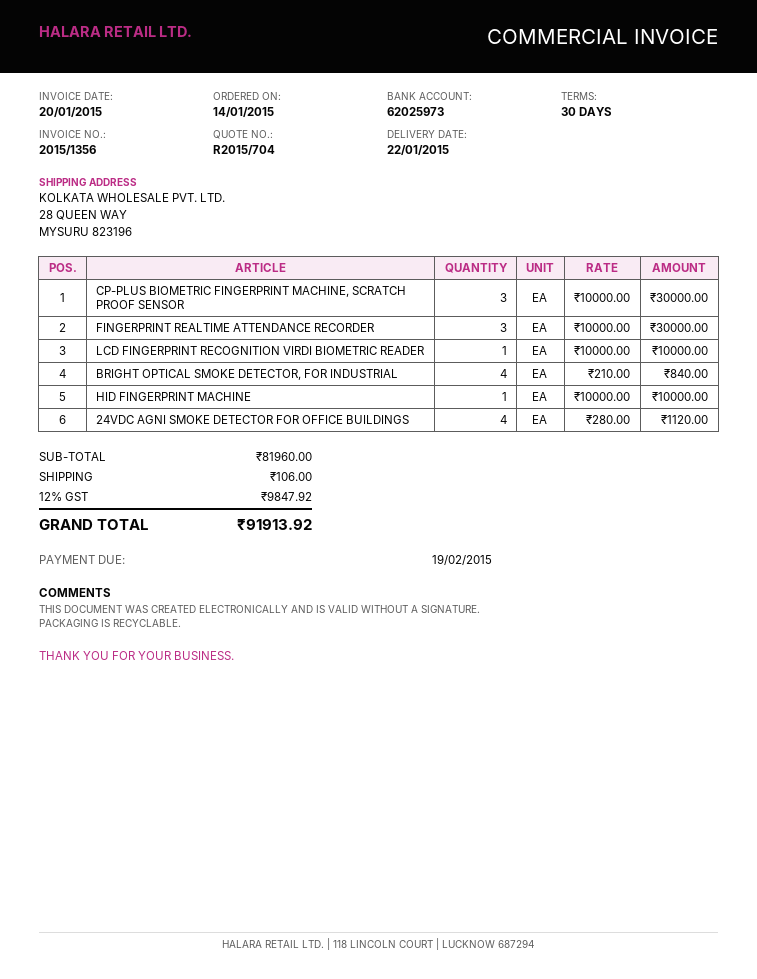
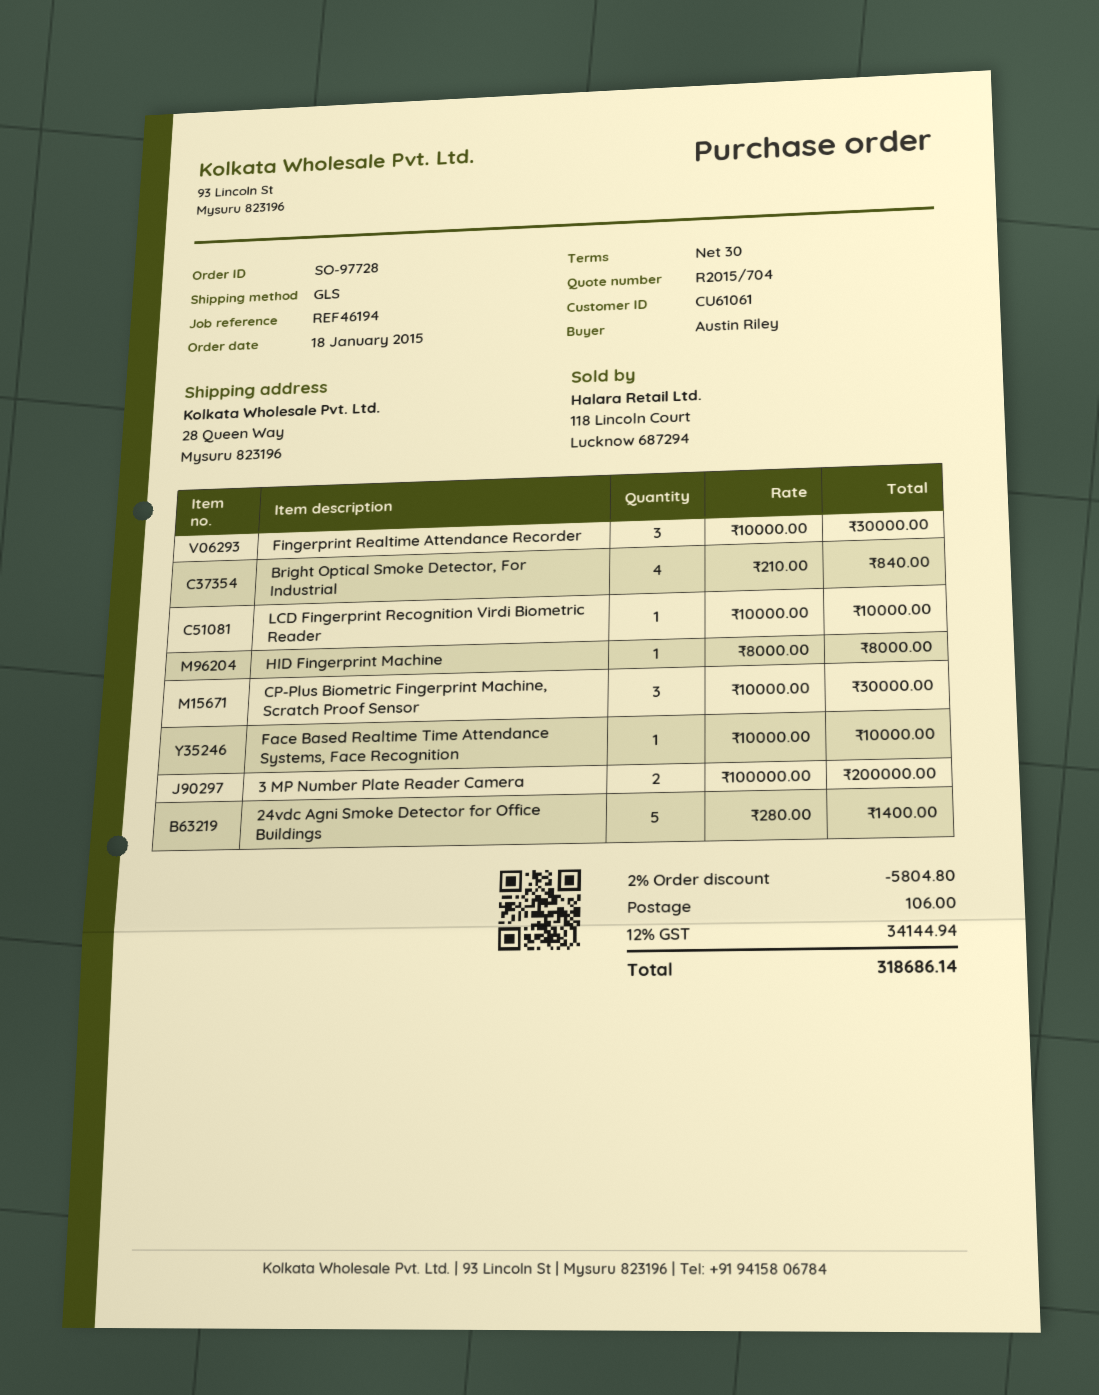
order date: 2015-01-14 -> 2015-01-18
HID FINGERPRINT MACHINE: 1 x 10000.00 = 10000.00 -> 1 x 8000.00 = 8000.00
24VDC AGNI SMOKE DETECTOR FOR OFFICE BUILDINGS: 4 x 280.00 = 1120.00 -> 5 x 280.00 = 1400.00
Face Based Realtime Time Attendance Systems, Face Recognition: none -> 1 x 10000.00 = 10000.00
3 MP Number Plate Reader Camera: none -> 2 x 100000.00 = 200000.00
discount: none -> 2% = 5804.80
tax: 12% = 9847.92 -> 12% = 34144.94
total: 91913.92 -> 318686.14

